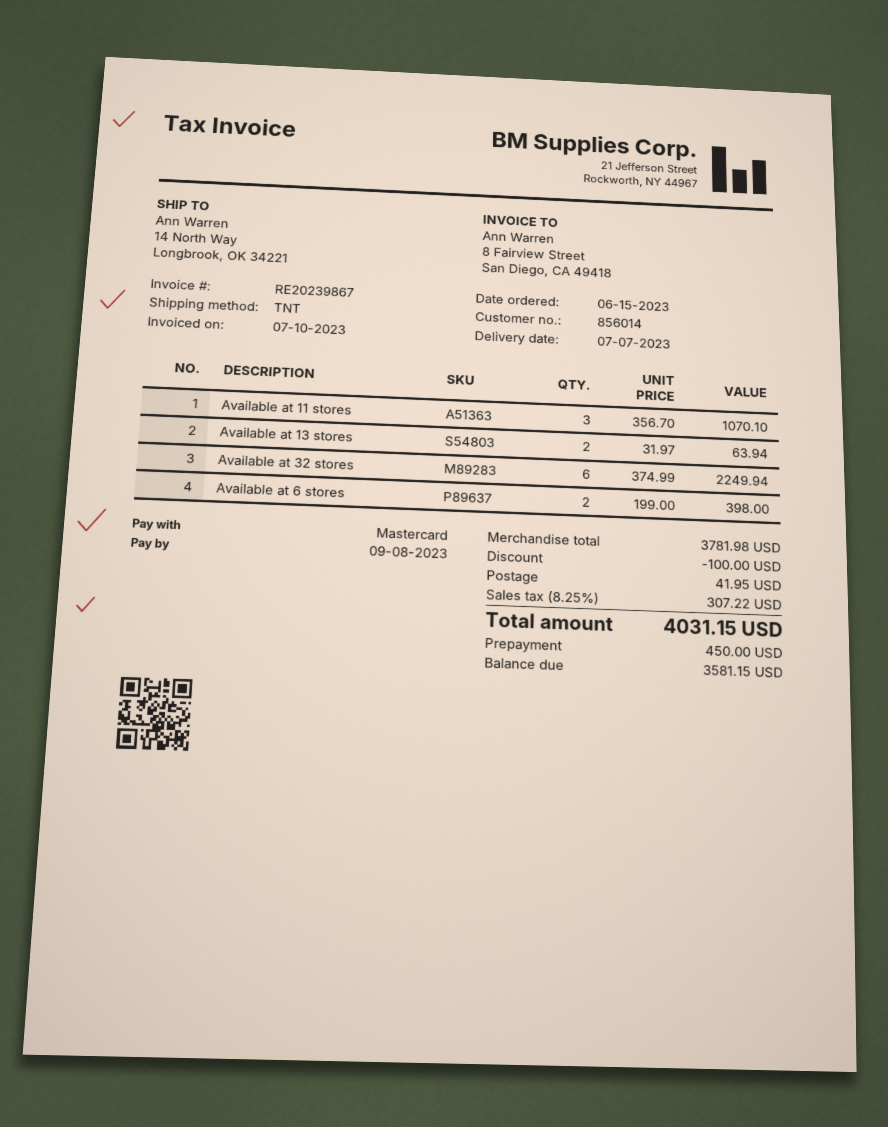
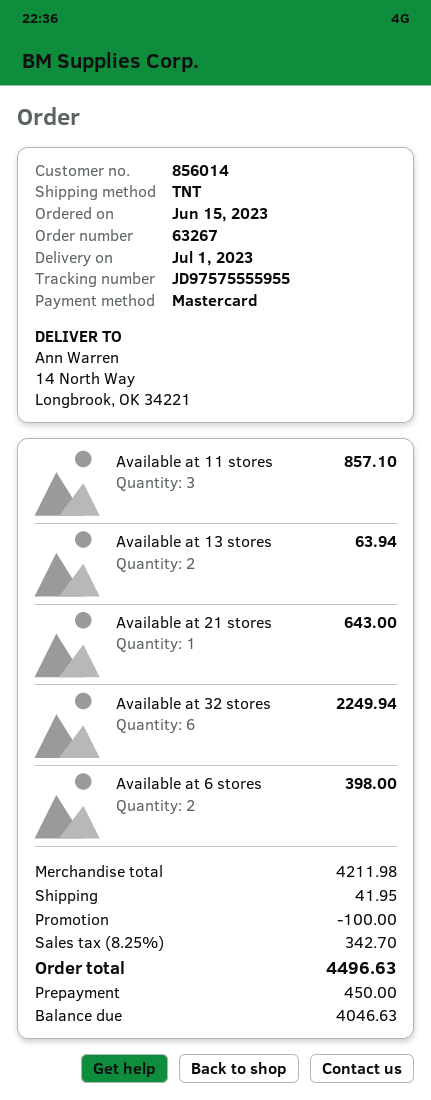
delivery date: 2023-07-07 -> 2023-07-01
Available at 11 stores: 3 for 1070.10 -> 3 for 857.10
Available at 21 stores: none -> 1 for 643.00
subtotal: 3781.98 -> 4211.98
tax: 8.25% = 307.22 -> 8.25% = 342.70
total: 4031.15 -> 4496.63
balance: 3581.15 -> 4046.63

